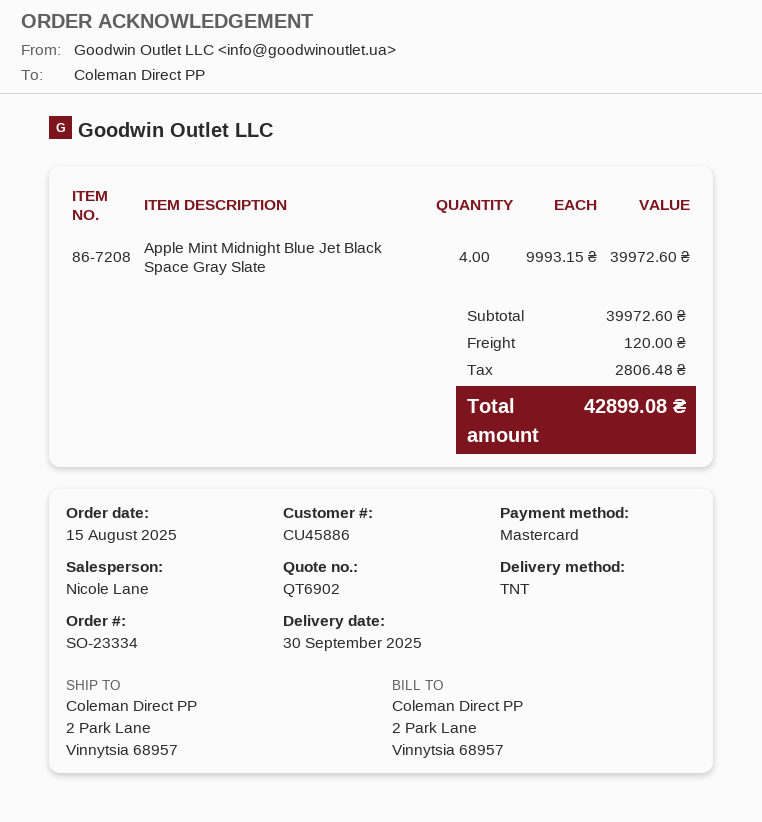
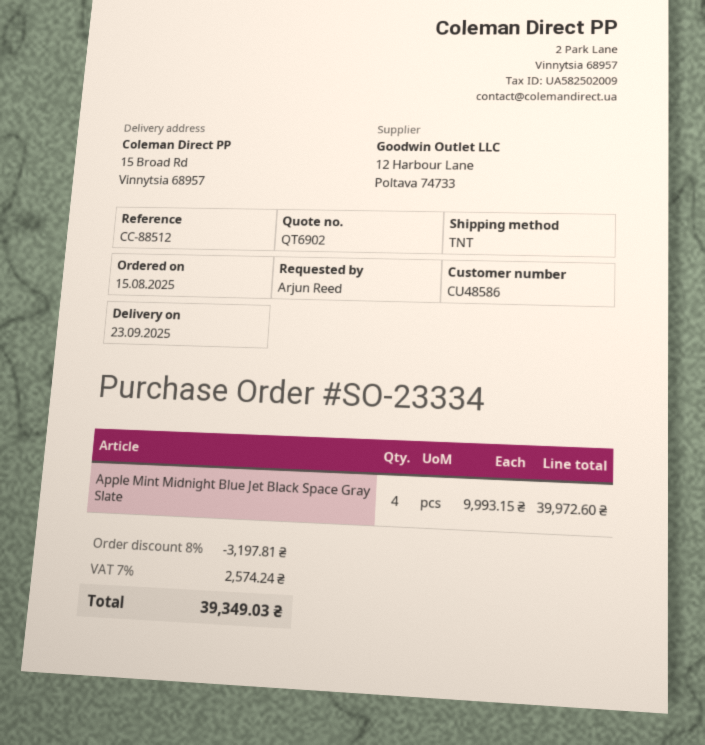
delivery date: 2025-09-30 -> 2025-09-23
customer number: CU45886 -> CU48586
ship to: 2 Park Lane, Vinnytsia 68957 -> 15 Broad Rd, Vinnytsia 68957
discount: none -> 8% = 3197.81
shipping: 120.00 -> none
tax: 2806.48 -> 2574.24
total: 42899.08 -> 39349.03

